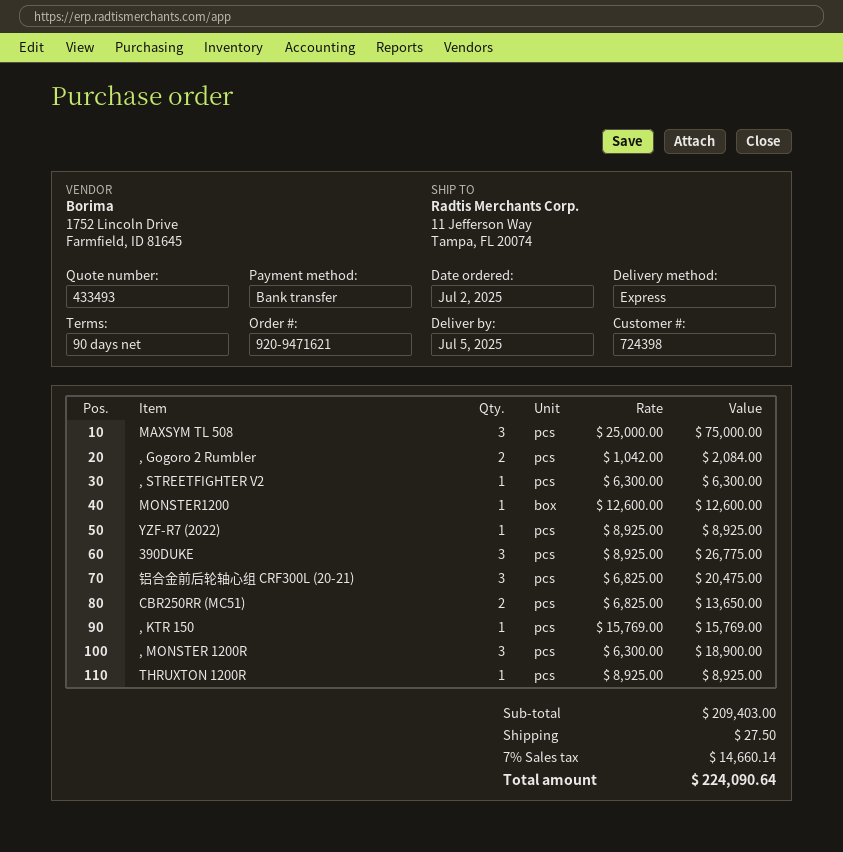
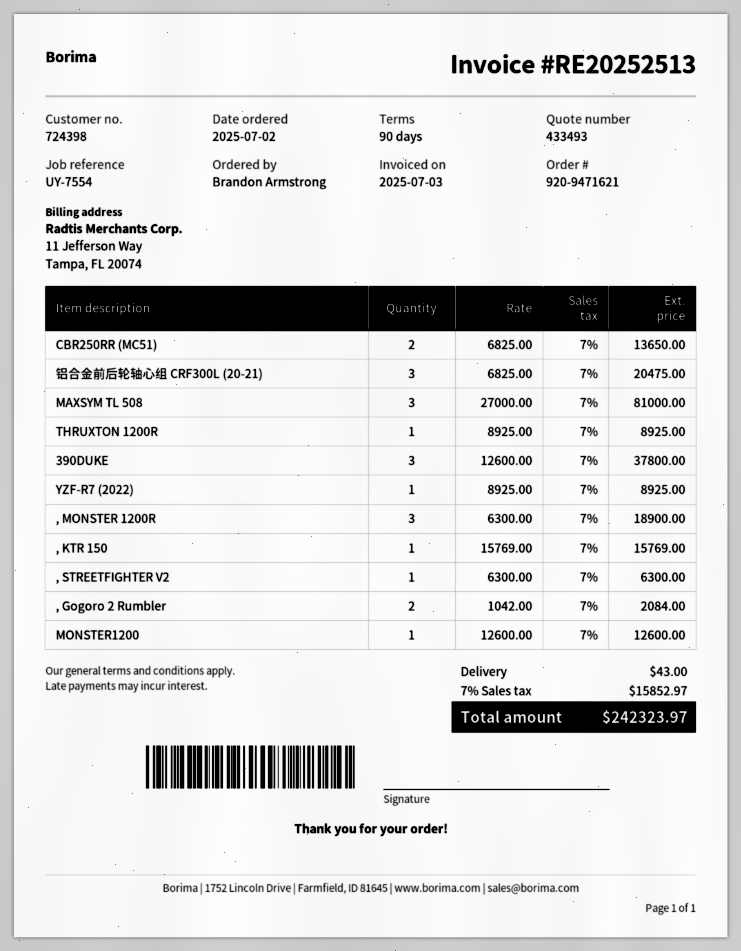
MAXSYM TL 508: 3 x 25000.00 = 75000.00 -> 3 x 27000.00 = 81000.00
390DUKE: 3 x 8925.00 = 26775.00 -> 3 x 12600.00 = 37800.00
shipping: 27.50 -> 43.00
tax: 7% = 14660.14 -> 7% = 15852.97
total: 224090.64 -> 242323.97

